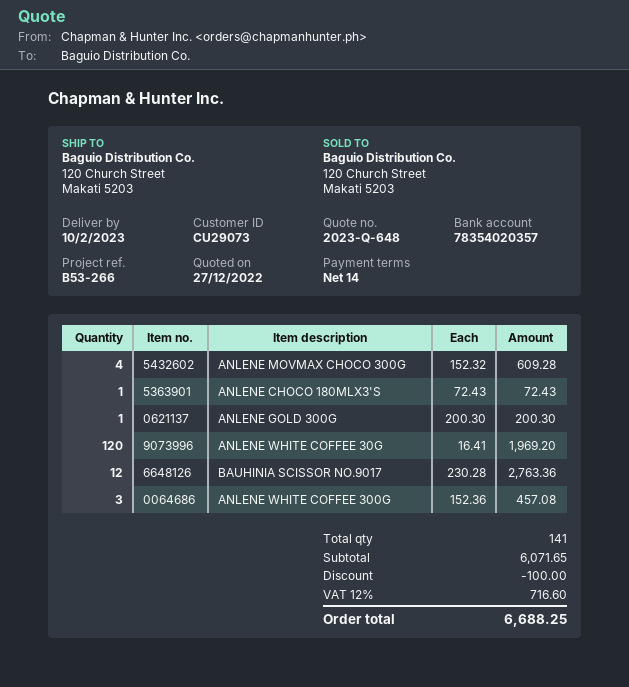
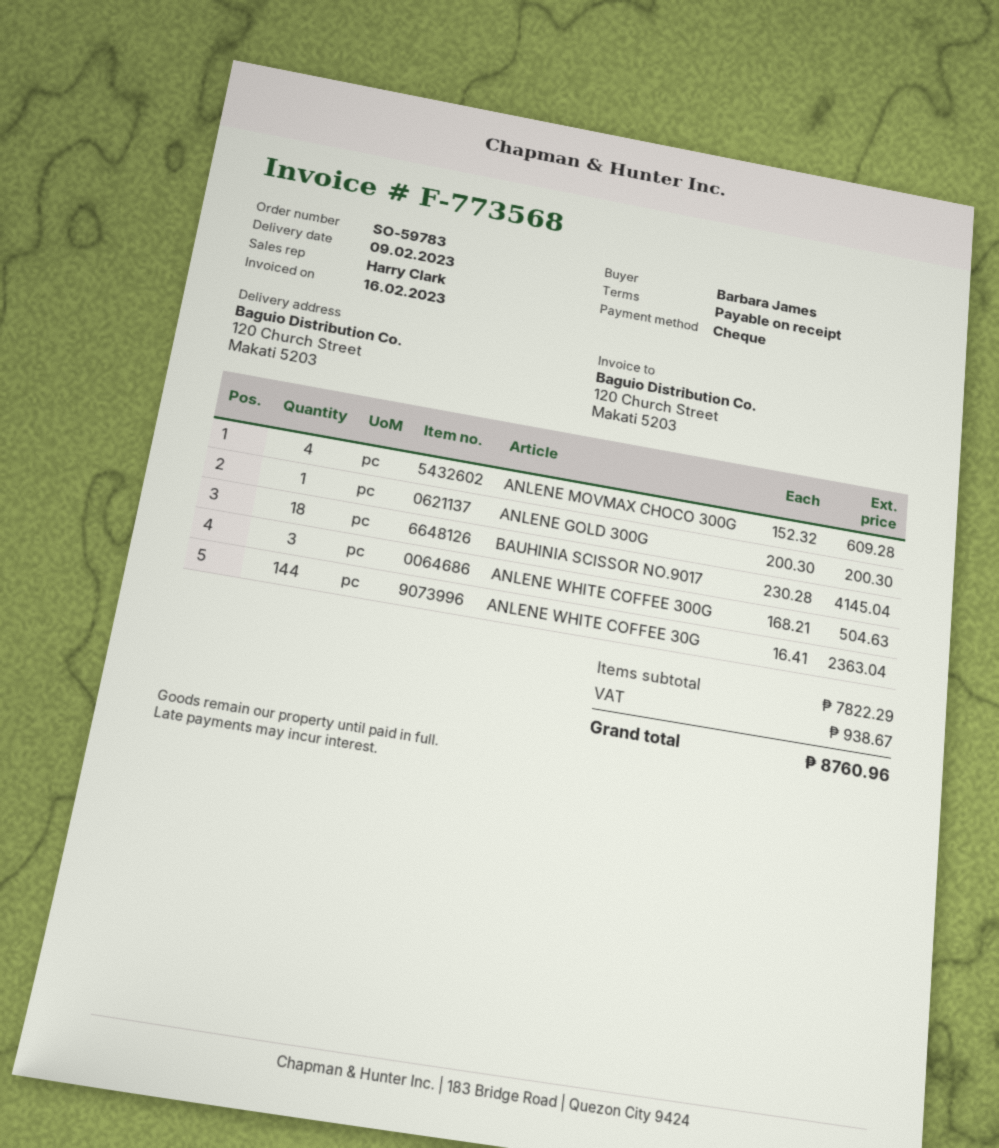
delivery date: 2023-02-10 -> 2023-02-09
payment terms: 14 days -> on receipt
ANLENE CHOCO 180MLX3'S: 1 x 72.43 = 72.43 -> none
ANLENE WHITE COFFEE 30G: 120 x 16.41 = 1969.20 -> 144 x 16.41 = 2363.04
BAUHINIA SCISSOR NO.9017: 12 x 230.28 = 2763.36 -> 18 x 230.28 = 4145.04
ANLENE WHITE COFFEE 300G: 3 x 152.36 = 457.08 -> 3 x 168.21 = 504.63
subtotal: 6071.65 -> 7822.29
discount: 100.00 -> none
tax: 716.60 -> 938.67
total: 6688.25 -> 8760.96

